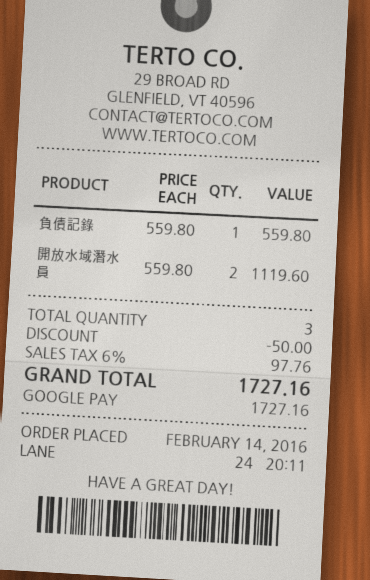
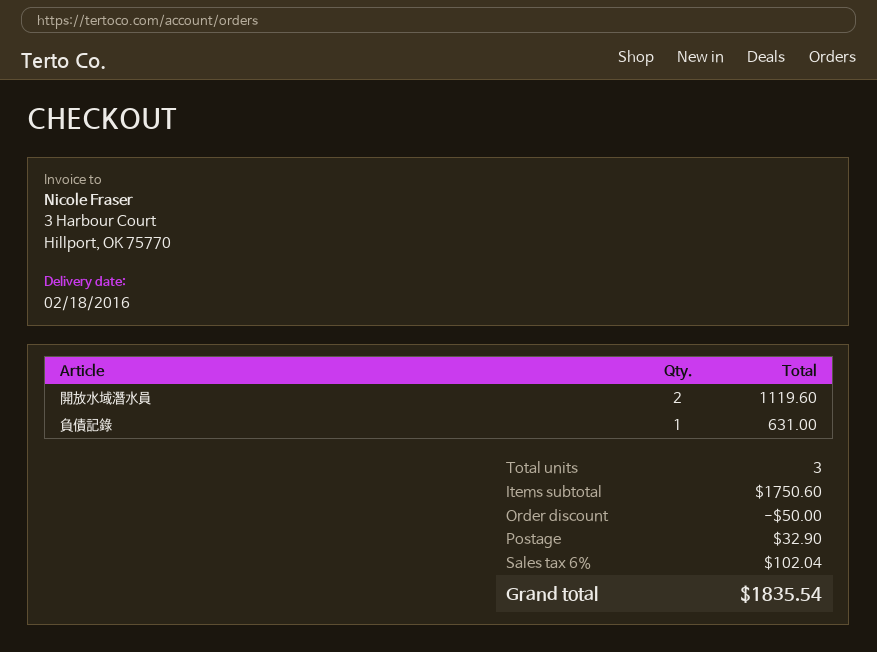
負債記錄: 1 for 559.80 -> 1 for 631.00
shipping: none -> 32.90
tax: 6% = 97.76 -> 6% = 102.04
total: 1727.16 -> 1835.54

